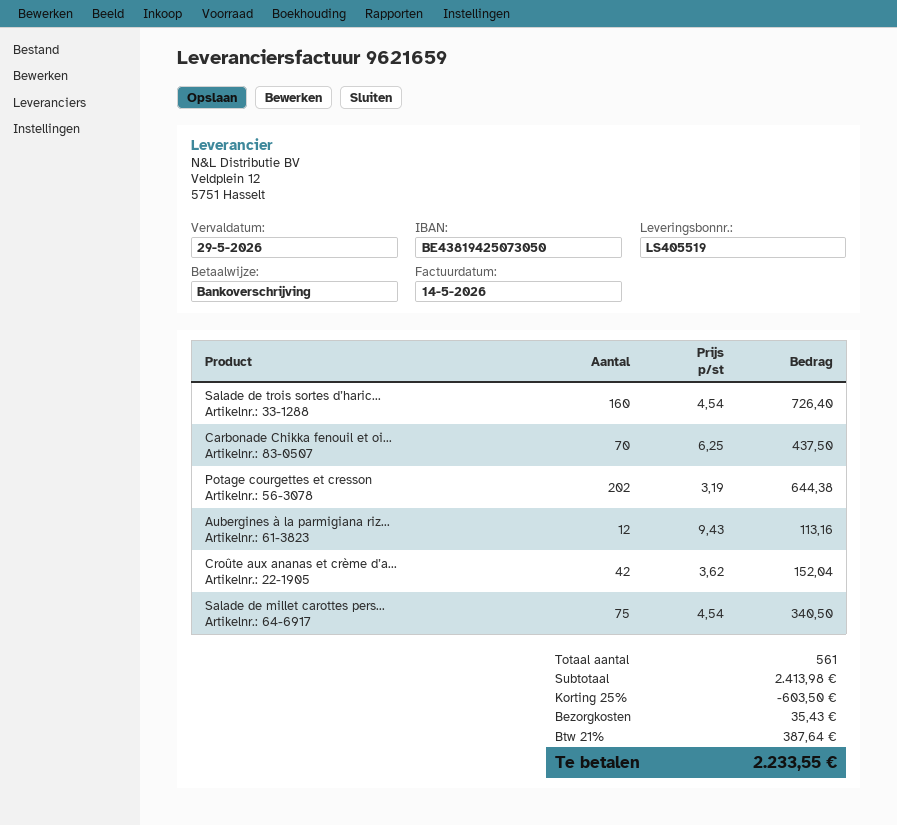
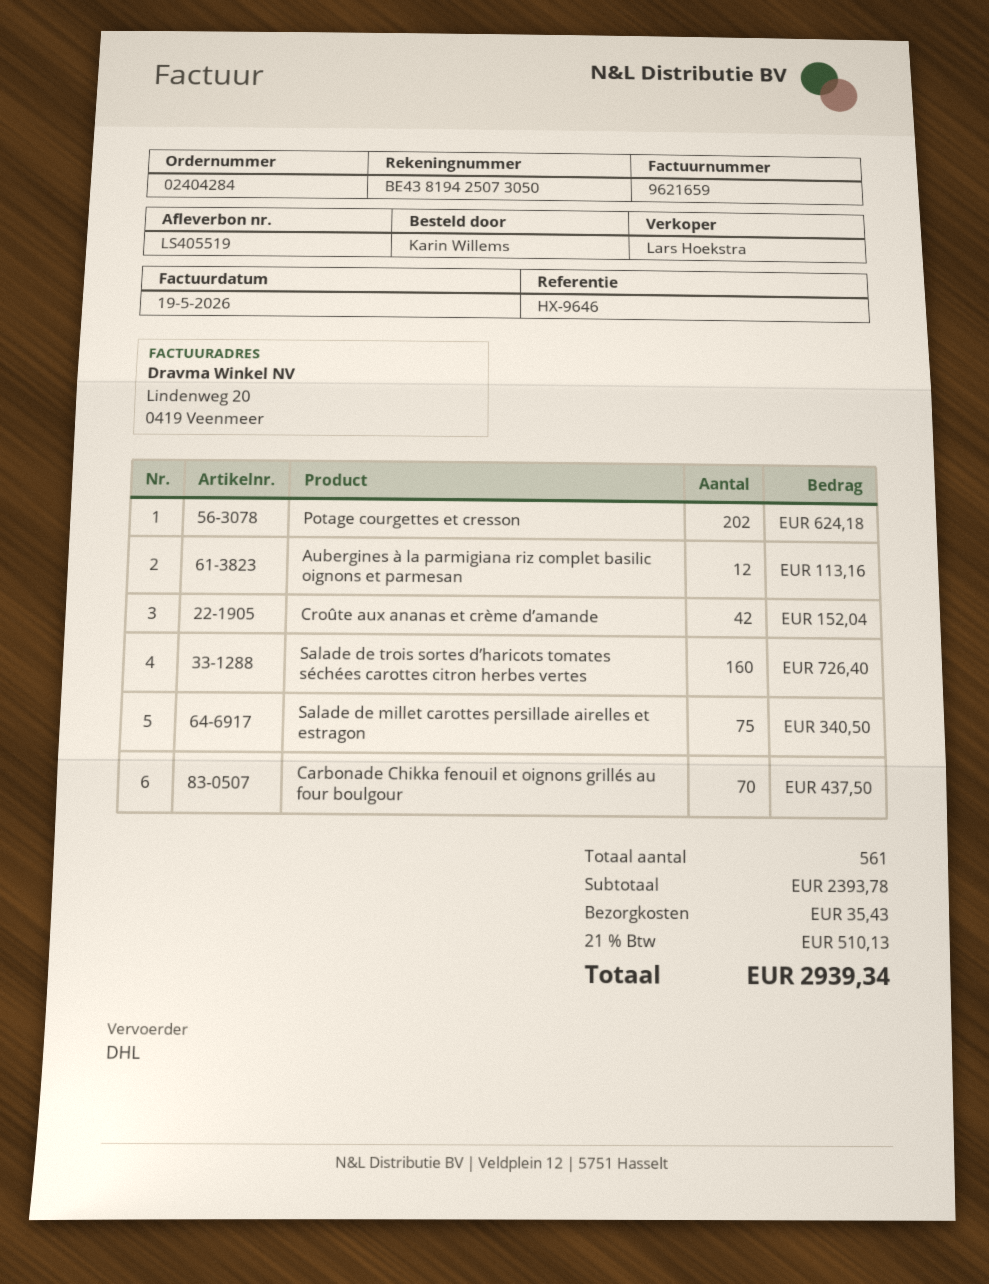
invoice date: 2026-05-14 -> 2026-05-19
Potage courgettes et cresson: 202 for 644.38 -> 202 for 624.18
subtotal: 2413.98 -> 2393.78
discount: 25% = 603.50 -> none
tax: 21% = 387.64 -> 21% = 510.13
total: 2233.55 -> 2939.34

